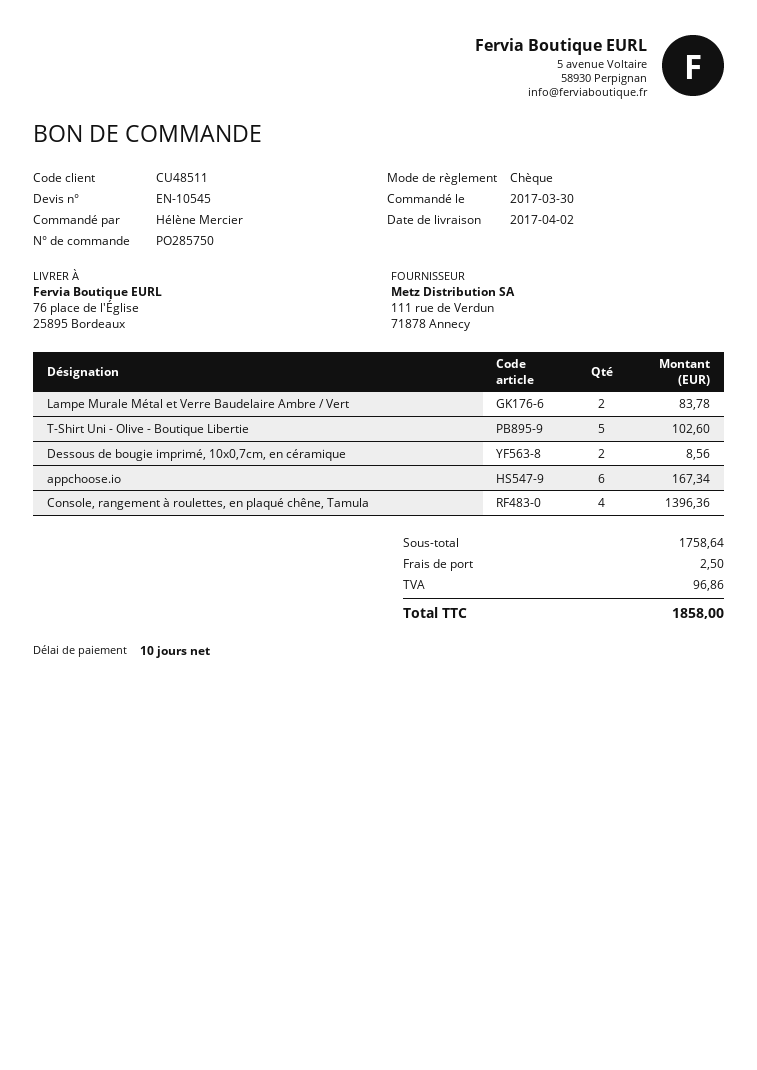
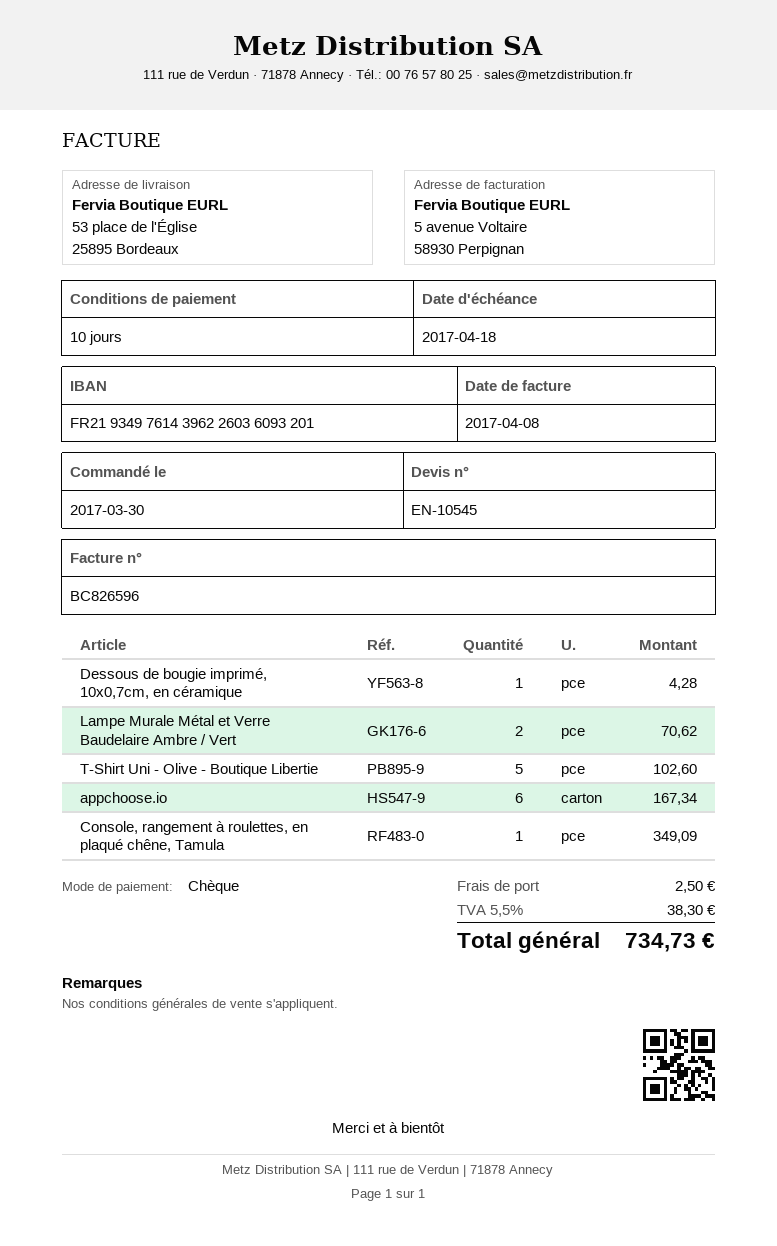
ship to: 76 place de l'Église, 25895 Bordeaux -> 53 place de l'Église, 25895 Bordeaux
Lampe Murale Métal et Verre Baudelaire Ambre / Vert: 2 for 83.78 -> 2 for 70.62
Dessous de bougie imprimé, 10x0,7cm, en céramique: 2 for 8.56 -> 1 for 4.28
Console, rangement à roulettes, en plaqué chêne, Tamula: 4 for 1396.36 -> 1 for 349.09
tax: 96.86 -> 38.30
total: 1858.00 -> 734.73

